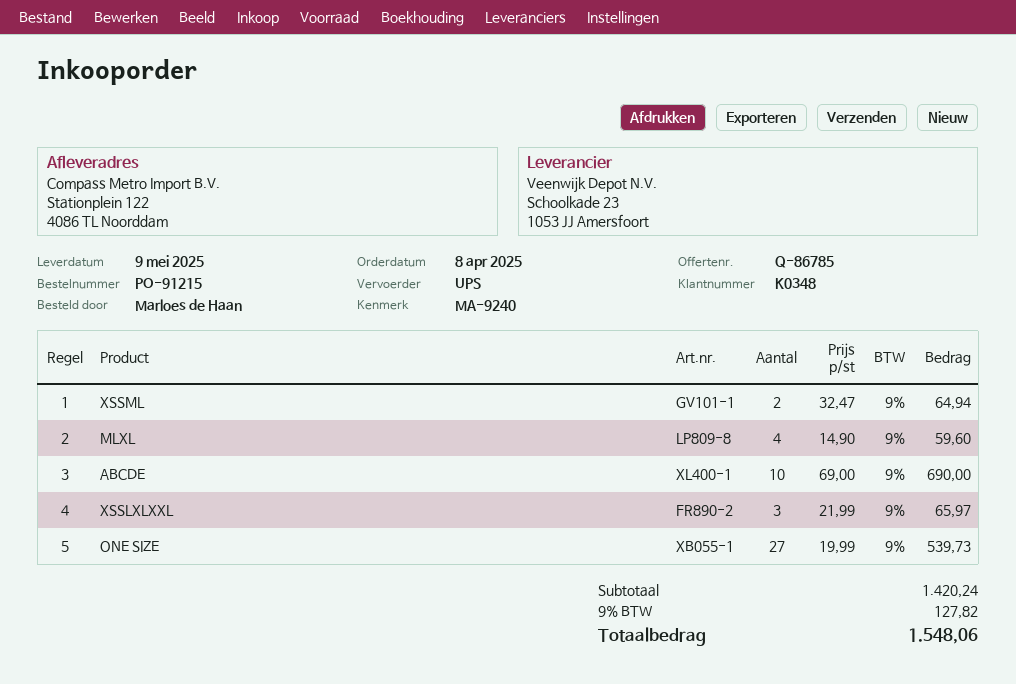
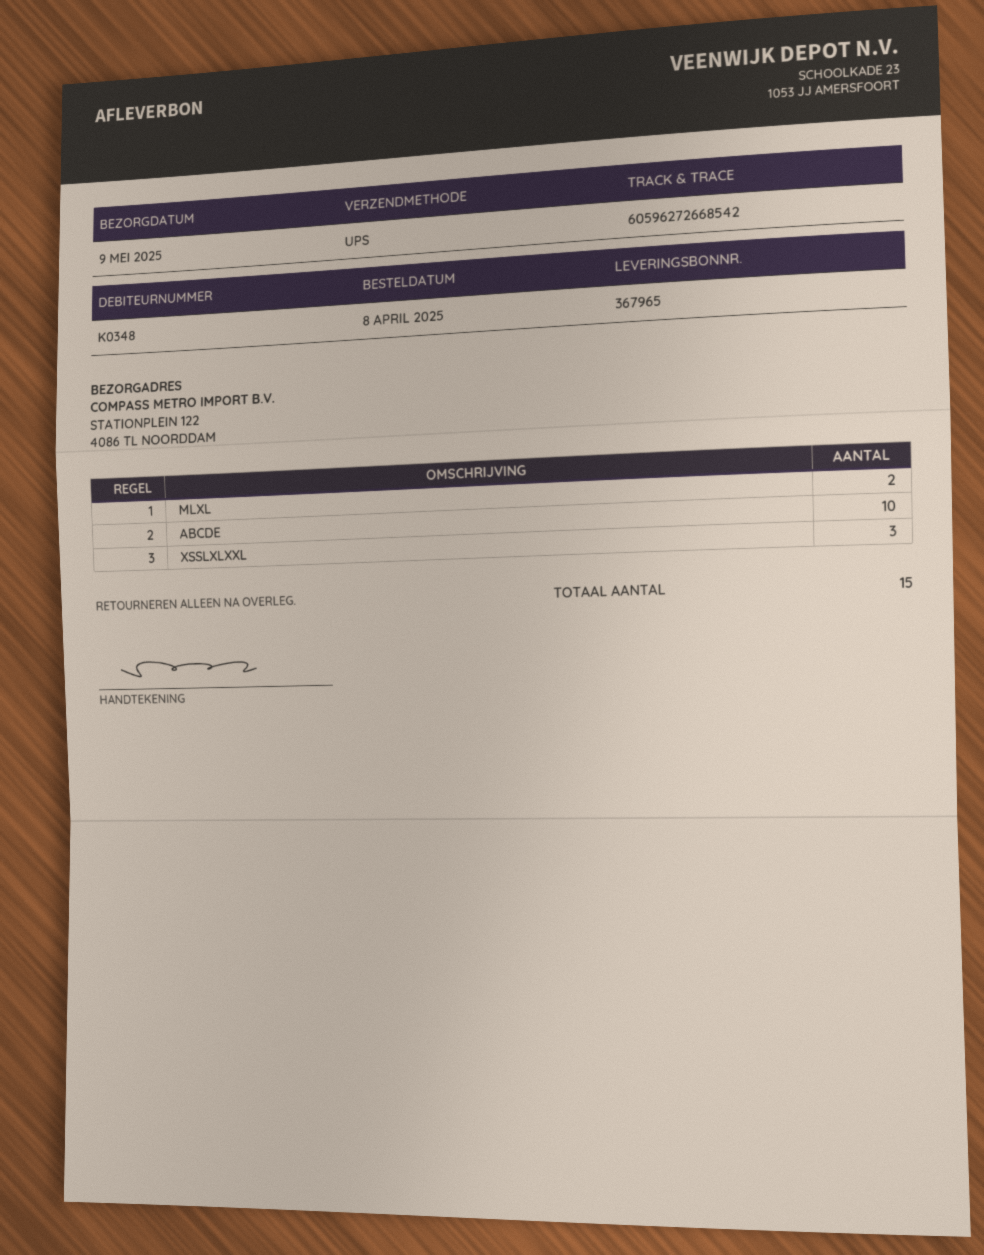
XSSML: 2 -> none
MLXL: 4 -> 2
ONE SIZE: 27 -> none

